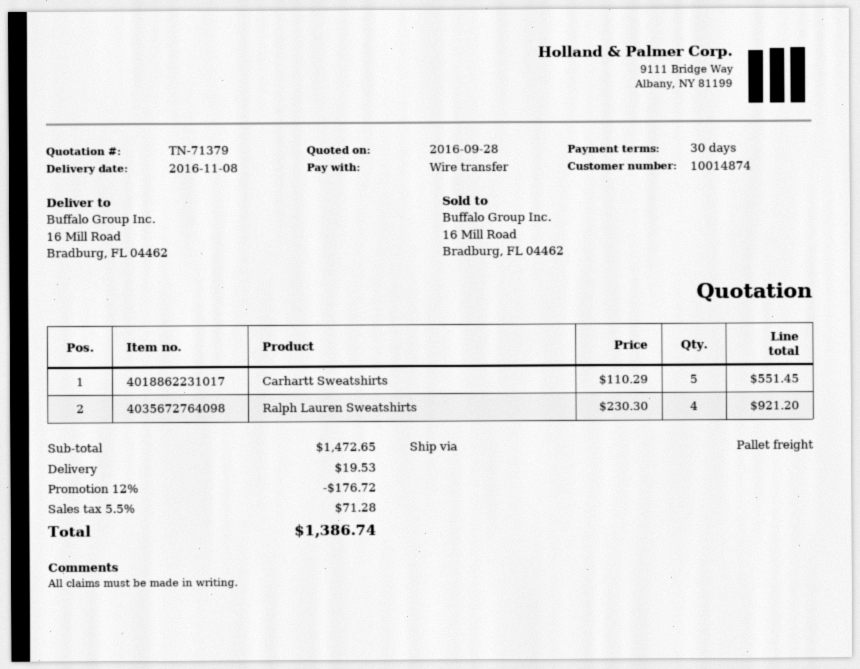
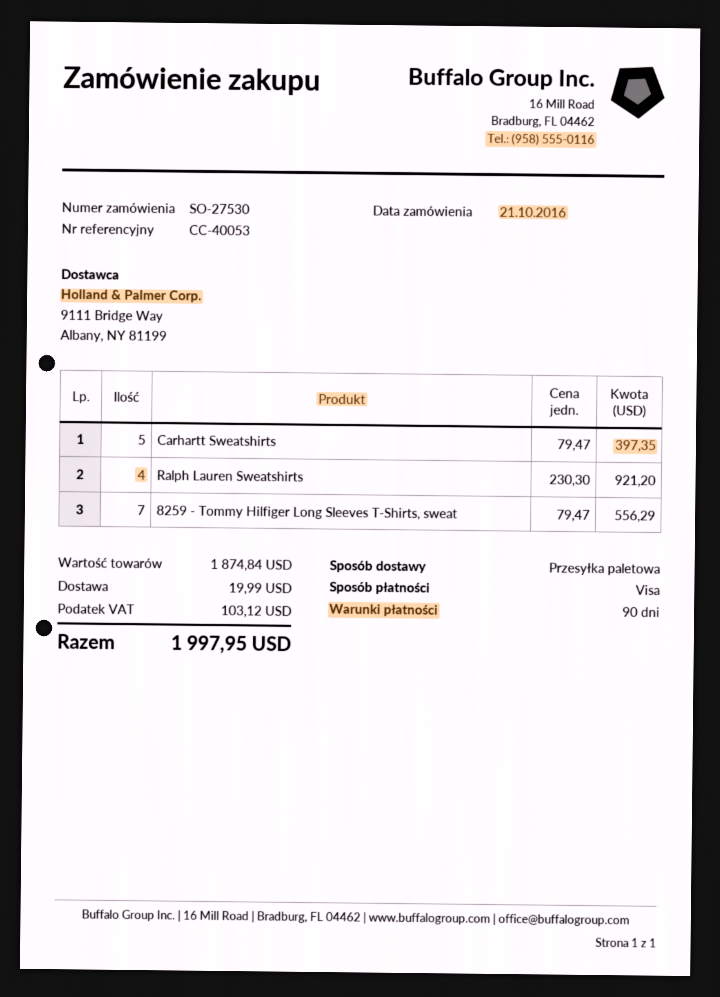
payment terms: 30 days -> 90 days
payment method: bank transfer -> Visa
Carhartt Sweatshirts: 5 x 110.29 = 551.45 -> 5 x 79.47 = 397.35
8259 - Tommy Hilfiger Long Sleeves T-Shirts, sweat: none -> 7 x 79.47 = 556.29
subtotal: 1472.65 -> 1874.84
discount: 12% = 176.72 -> none
shipping: 19.53 -> 19.99
tax: 71.28 -> 103.12
total: 1386.74 -> 1997.95

